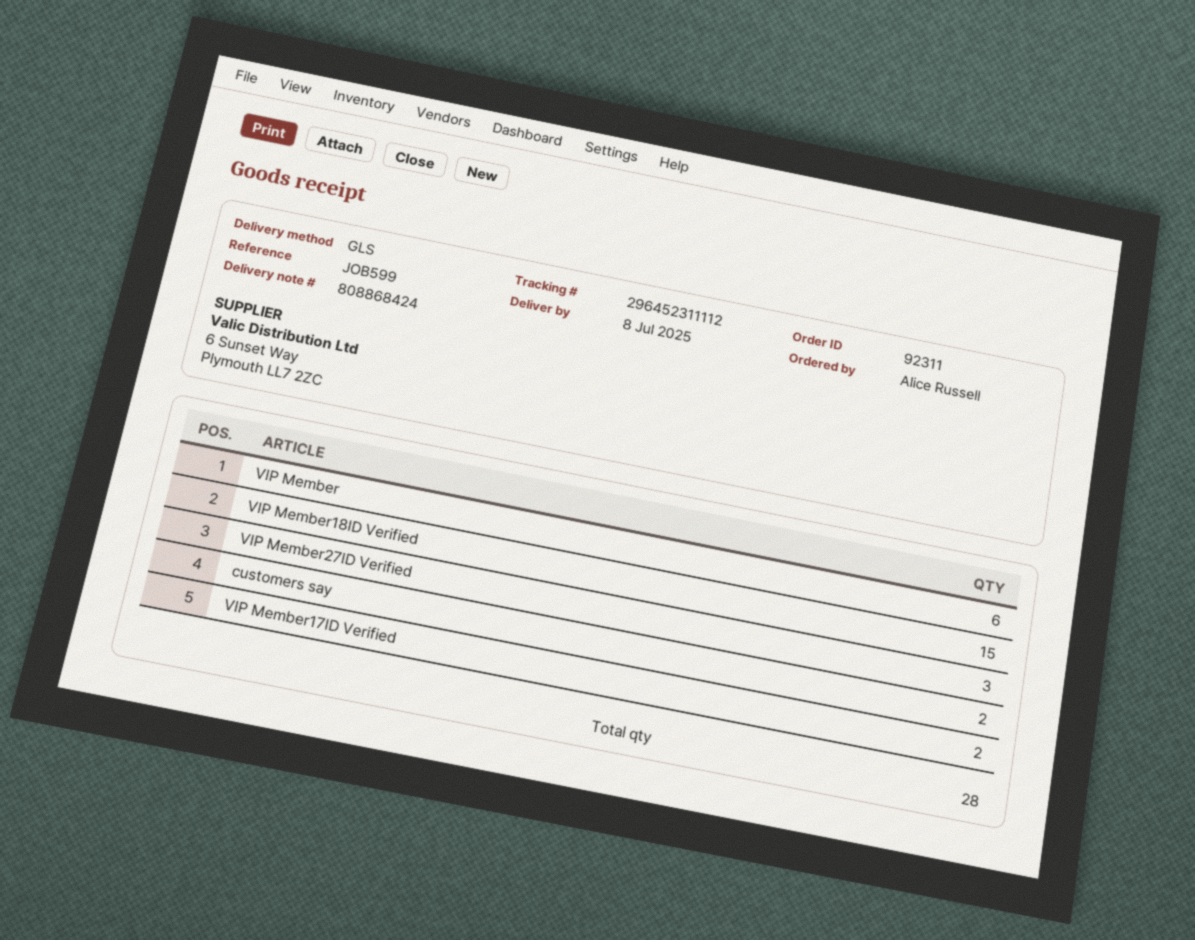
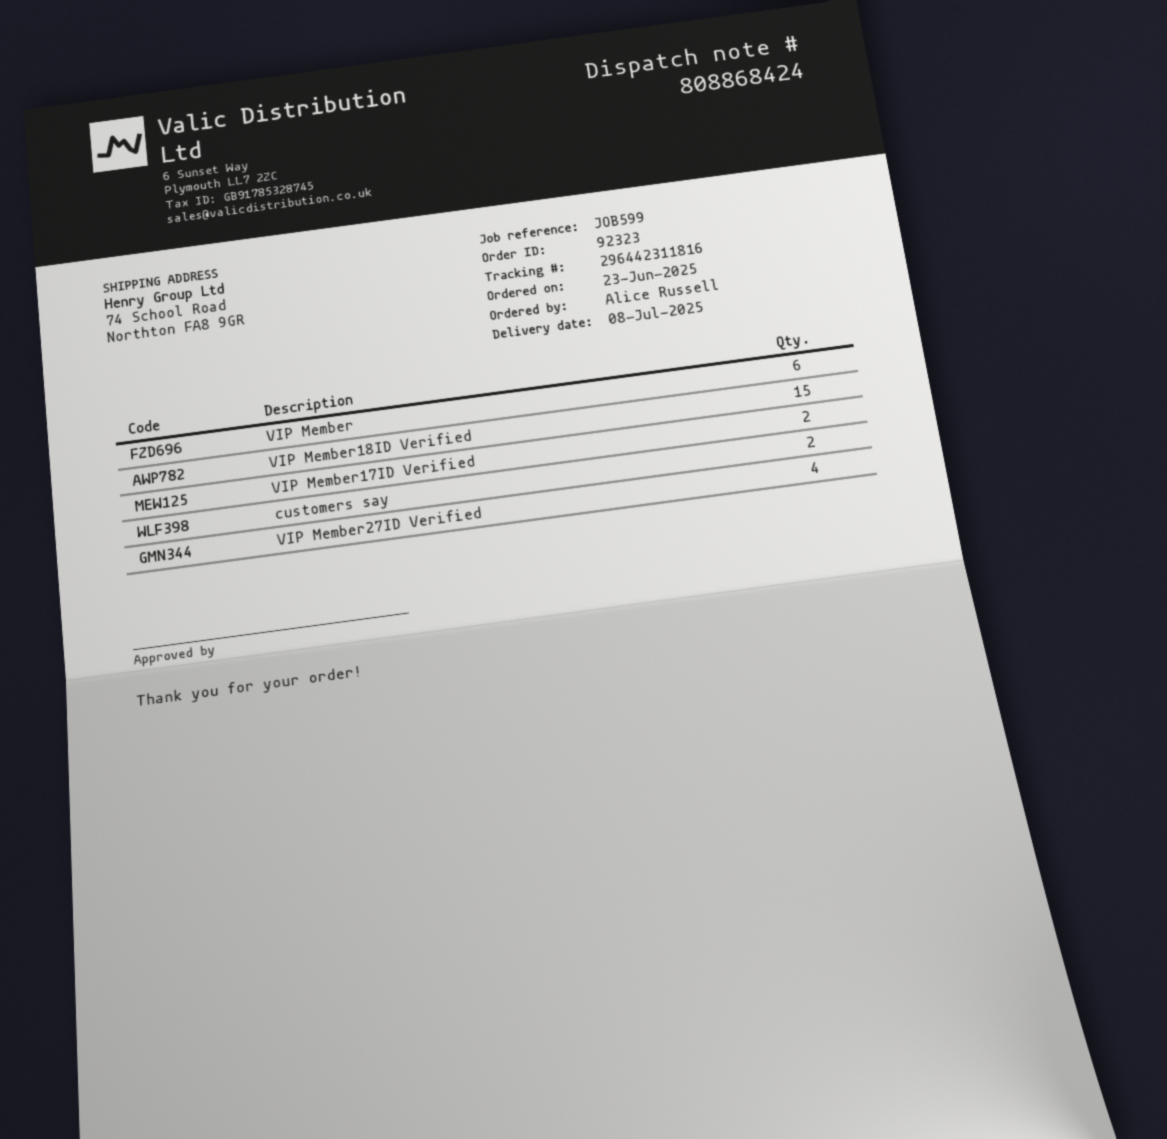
order number: 92311 -> 92323
tracking number: 296452311112 -> 296442311816
VIP Member27ID Verified: 3 -> 4

